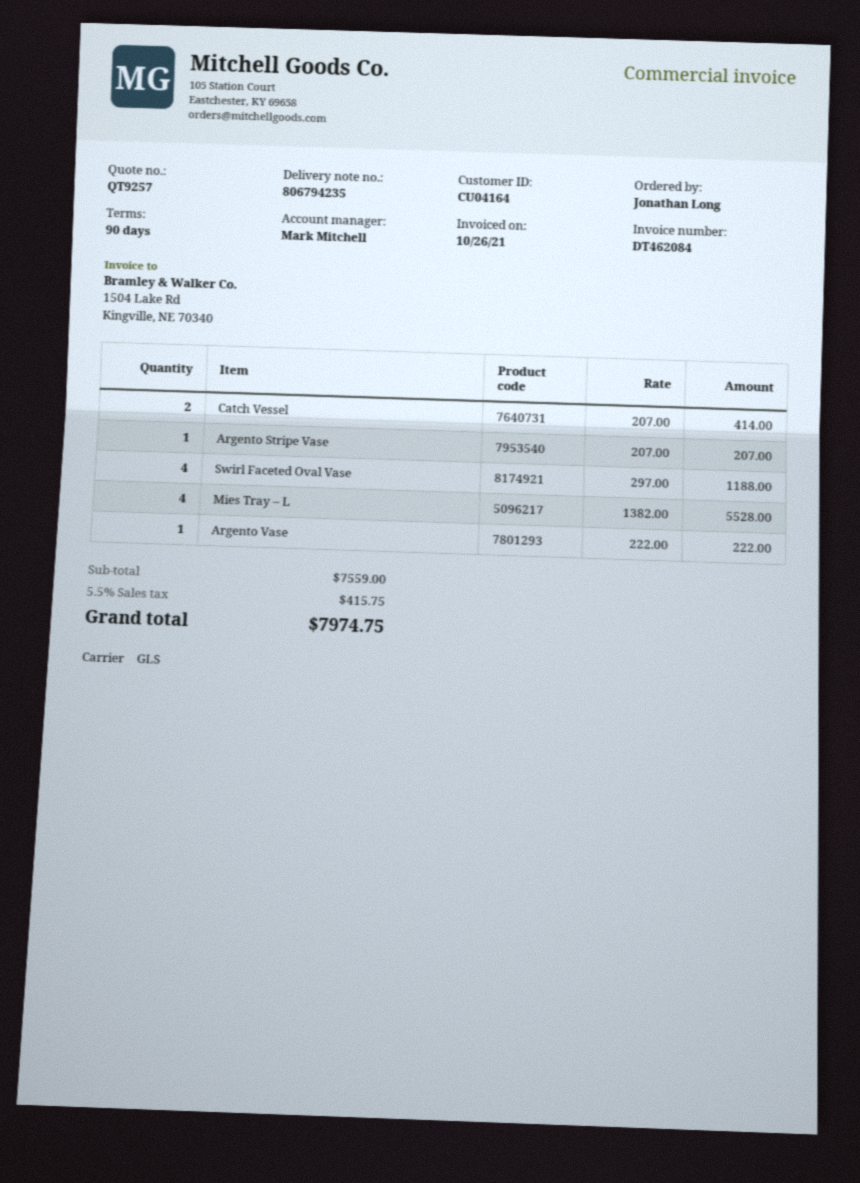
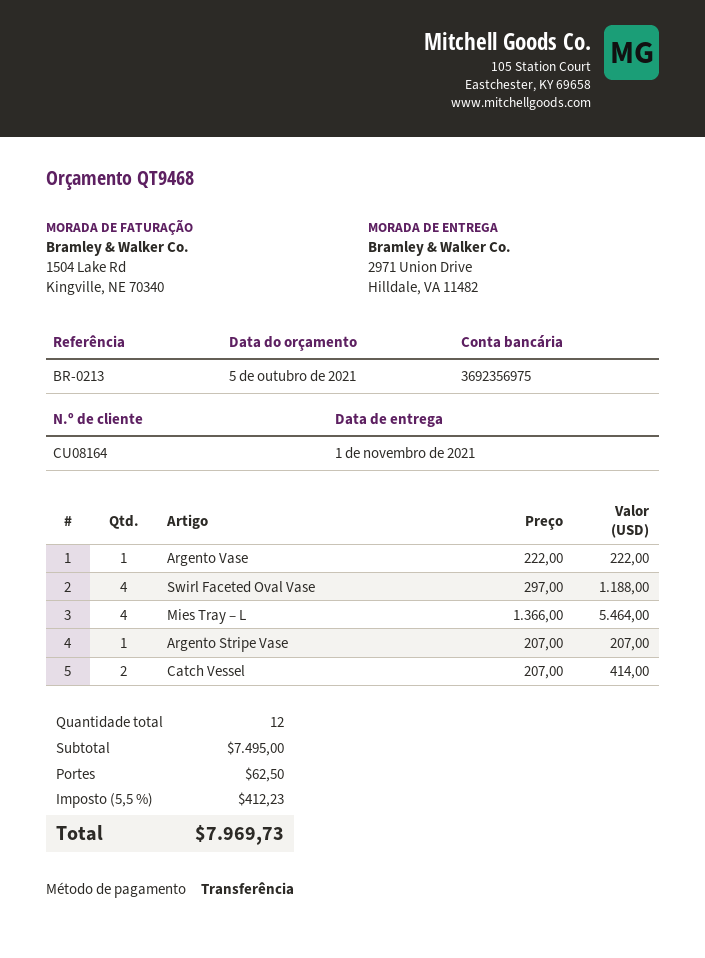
quote number: QT9257 -> QT9468
customer number: CU04164 -> CU08164
Mies Tray – L: 4 x 1382.00 = 5528.00 -> 4 x 1366.00 = 5464.00
subtotal: 7559.00 -> 7495.00
shipping: none -> 62.50
tax: 5.5% = 415.75 -> 5.5% = 412.23
total: 7974.75 -> 7969.73

